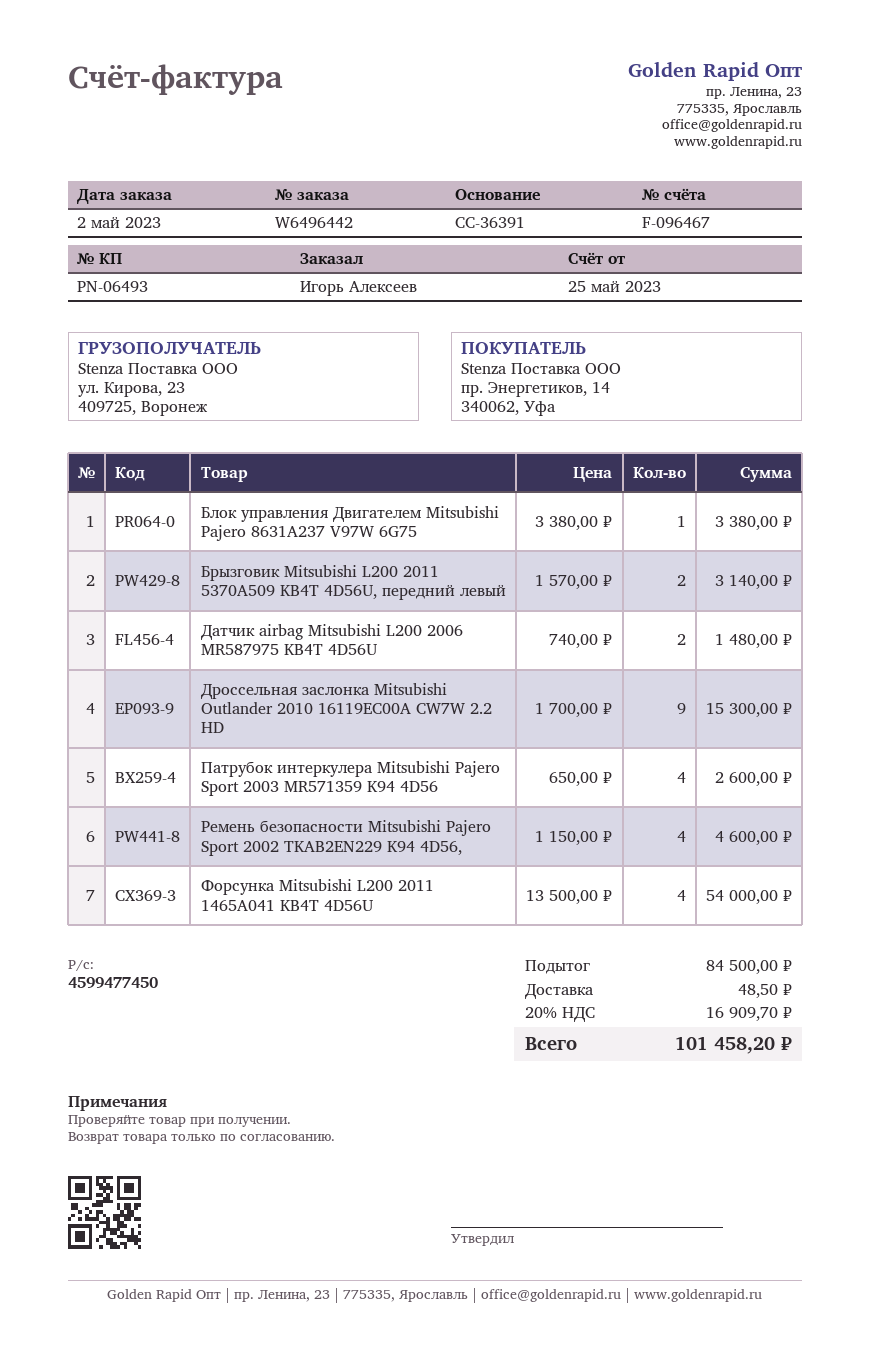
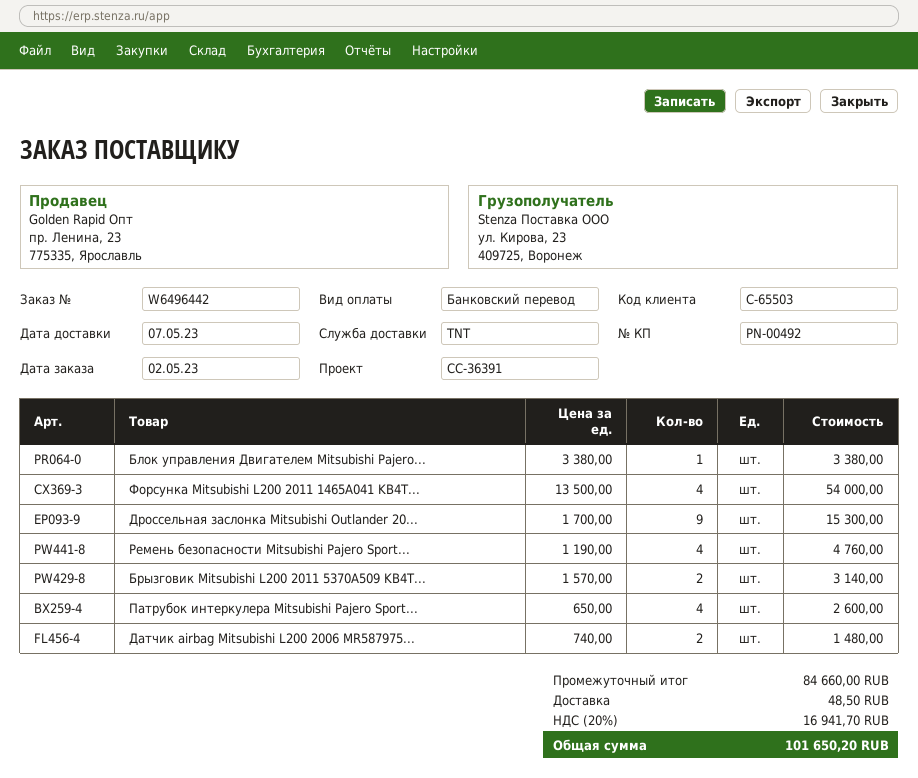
quote number: PN-06493 -> PN-00492
Ремень безопасности Mitsubishi Pajero Sport 2002 TKAB2EN229 K94 4D56,: 4 x 1150.00 = 4600.00 -> 4 x 1190.00 = 4760.00
subtotal: 84500.00 -> 84660.00
tax: 20% = 16909.70 -> 20% = 16941.70
total: 101458.20 -> 101650.20

